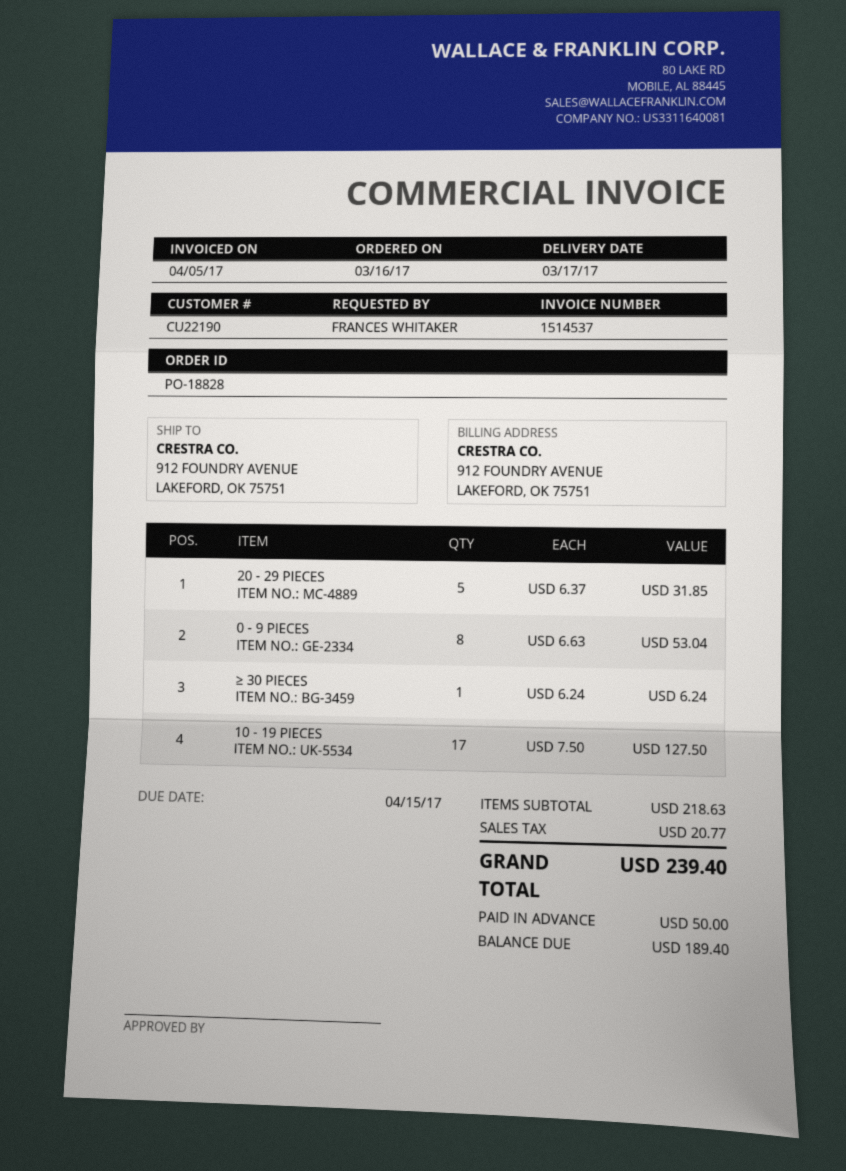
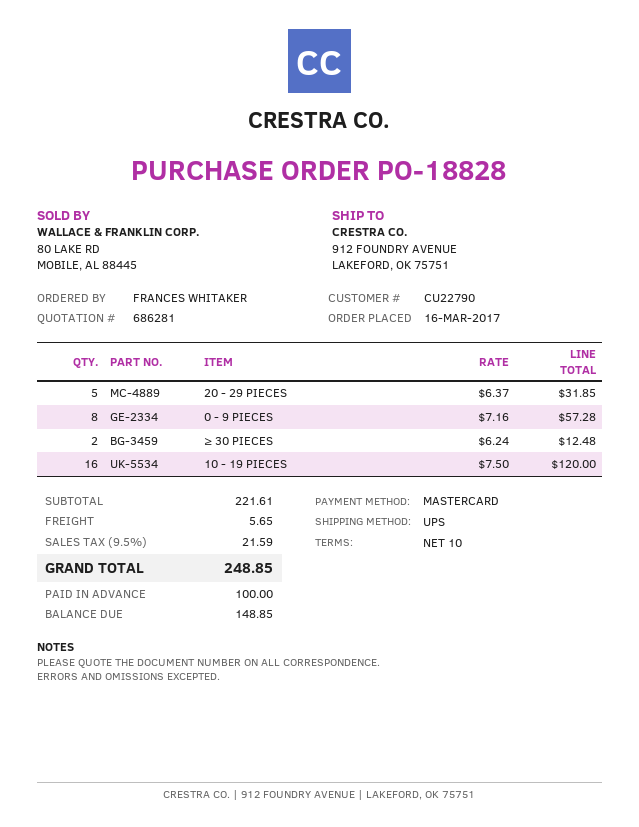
customer number: CU22190 -> CU22790
0 - 9 PIECES: 8 x 6.63 = 53.04 -> 8 x 7.16 = 57.28
≥ 30 PIECES: 1 x 6.24 = 6.24 -> 2 x 6.24 = 12.48
10 - 19 PIECES: 17 x 7.50 = 127.50 -> 16 x 7.50 = 120.00
subtotal: 218.63 -> 221.61
shipping: none -> 5.65
tax: 20.77 -> 21.59
total: 239.40 -> 248.85
deposit: 50.00 -> 100.00
balance: 189.40 -> 148.85

